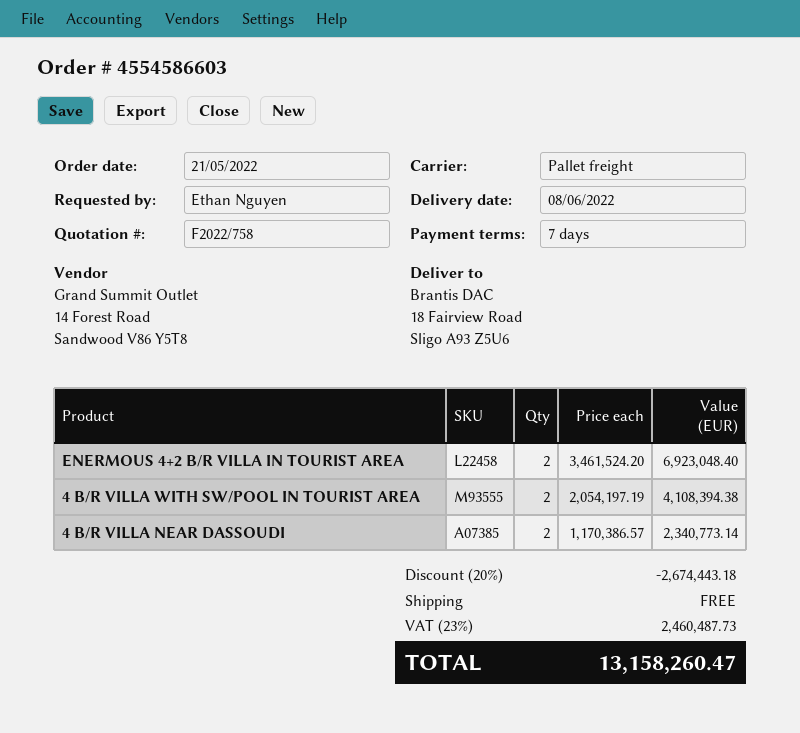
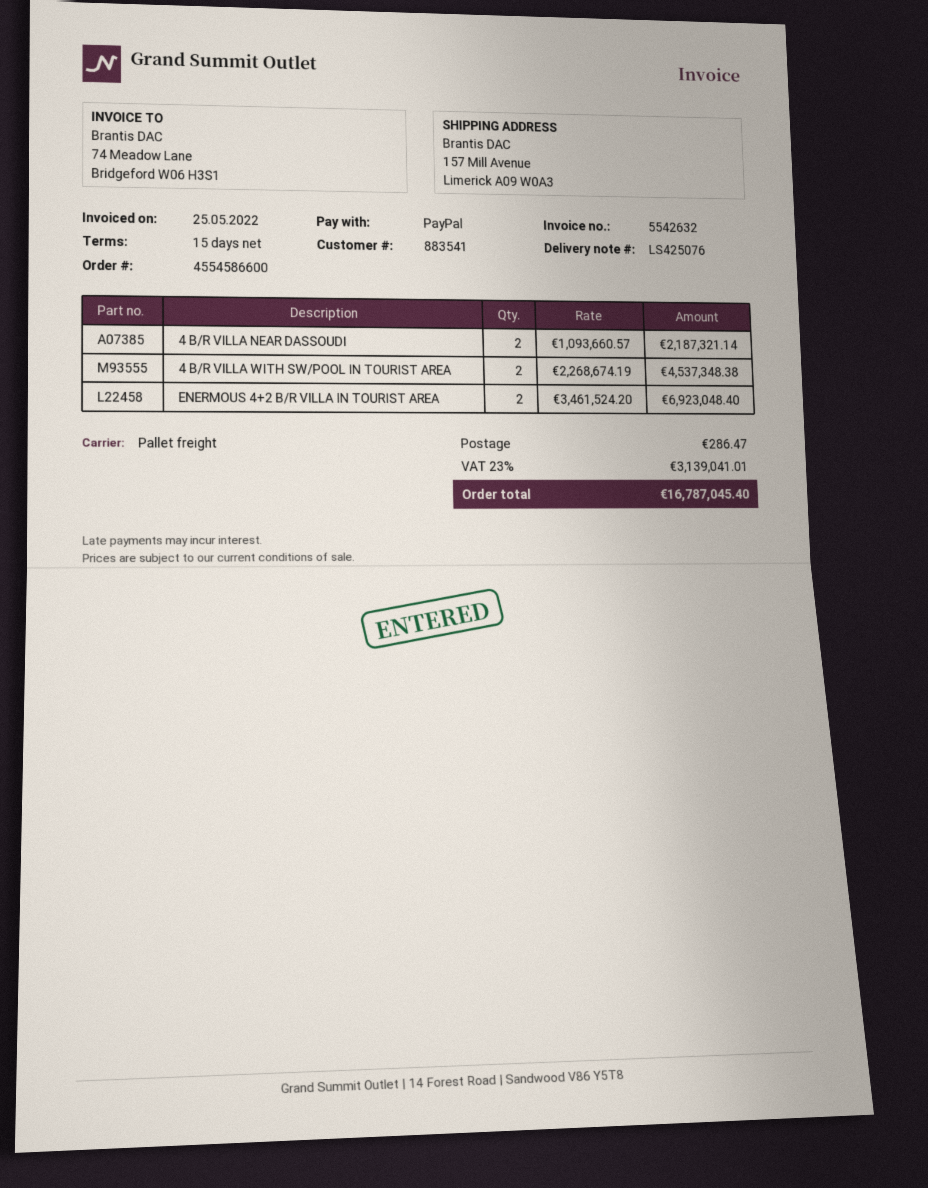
order number: 4554586603 -> 4554586600
payment terms: 7 days -> 15 days
ship to: 18 Fairview Road, Sligo A93 Z5U6 -> 157 Mill Avenue, Limerick A09 W0A3
4 B/R VILLA WITH SW/POOL IN TOURIST AREA: 2 x 2054197.19 = 4108394.38 -> 2 x 2268674.19 = 4537348.38
4 B/R VILLA NEAR DASSOUDI: 2 x 1170386.57 = 2340773.14 -> 2 x 1093660.57 = 2187321.14
discount: 20% = 2674443.18 -> none
shipping: 0.00 -> 286.47
tax: 23% = 2460487.73 -> 23% = 3139041.01
total: 13158260.47 -> 16787045.40

